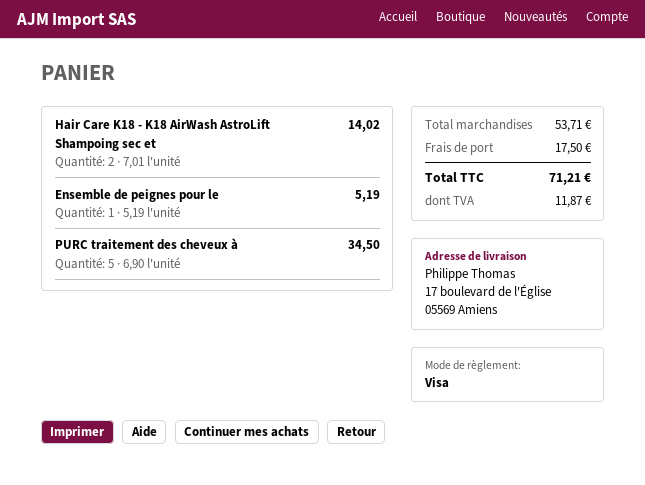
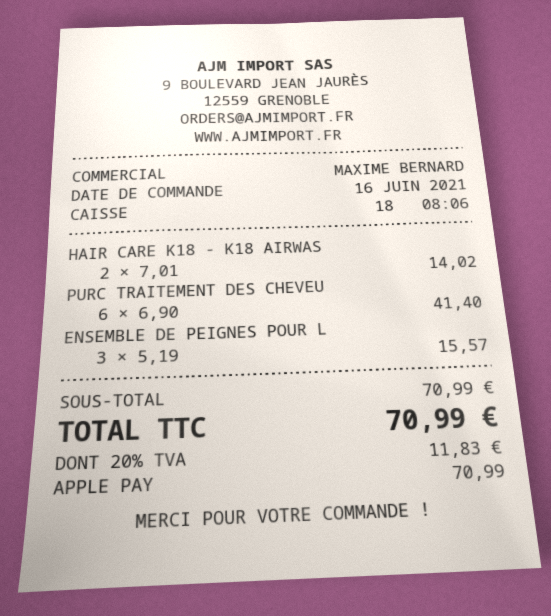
payment method: Visa -> Apple Pay
Ensemble de peignes pour le: 1 x 5.19 = 5.19 -> 3 x 5.19 = 15.57
PURC traitement des cheveux à: 5 x 6.90 = 34.50 -> 6 x 6.90 = 41.40
subtotal: 53.71 -> 70.99
shipping: 17.50 -> none
tax: 11.87 -> 11.83
total: 71.21 -> 70.99

